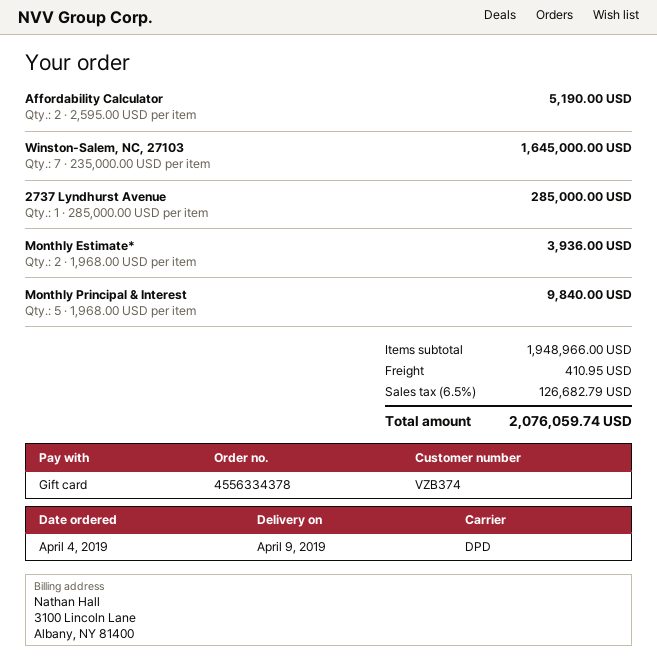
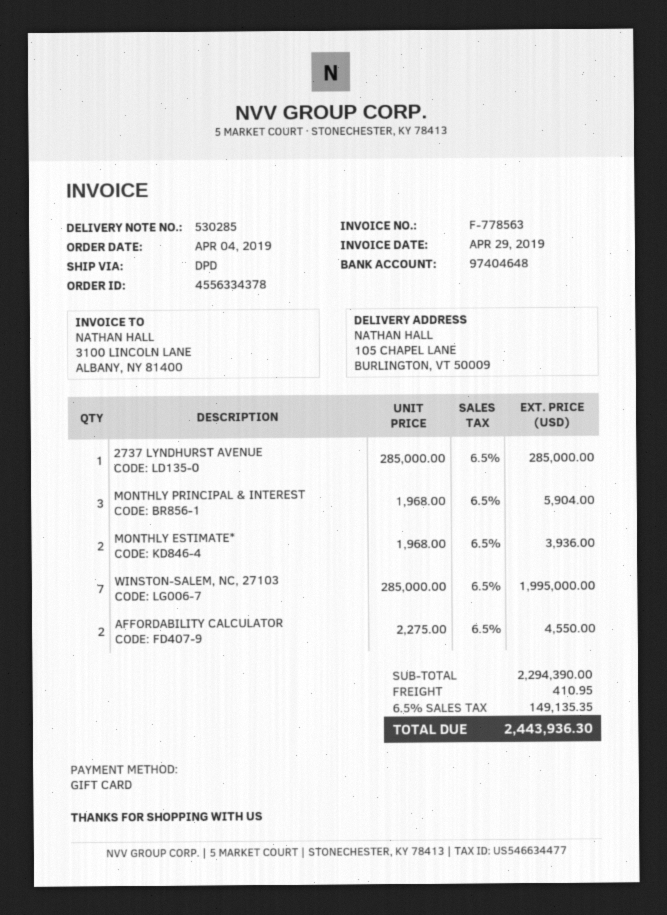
Affordability Calculator: 2 x 2595.00 = 5190.00 -> 2 x 2275.00 = 4550.00
Winston-Salem, NC, 27103: 7 x 235000.00 = 1645000.00 -> 7 x 285000.00 = 1995000.00
Monthly Principal & Interest: 5 x 1968.00 = 9840.00 -> 3 x 1968.00 = 5904.00
subtotal: 1948966.00 -> 2294390.00
tax: 6.5% = 126682.79 -> 6.5% = 149135.35
total: 2076059.74 -> 2443936.30

